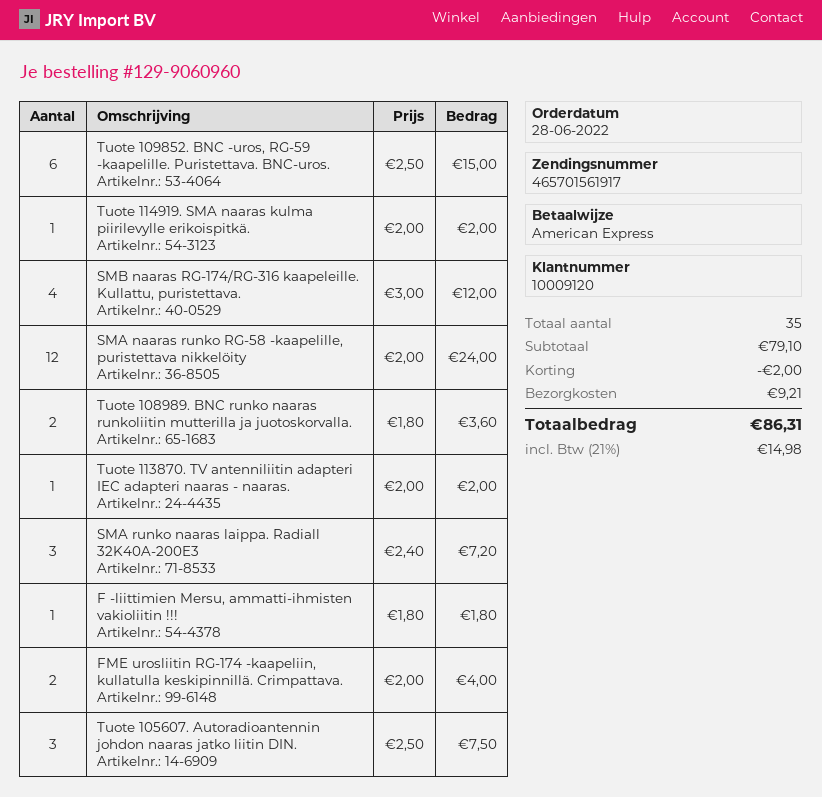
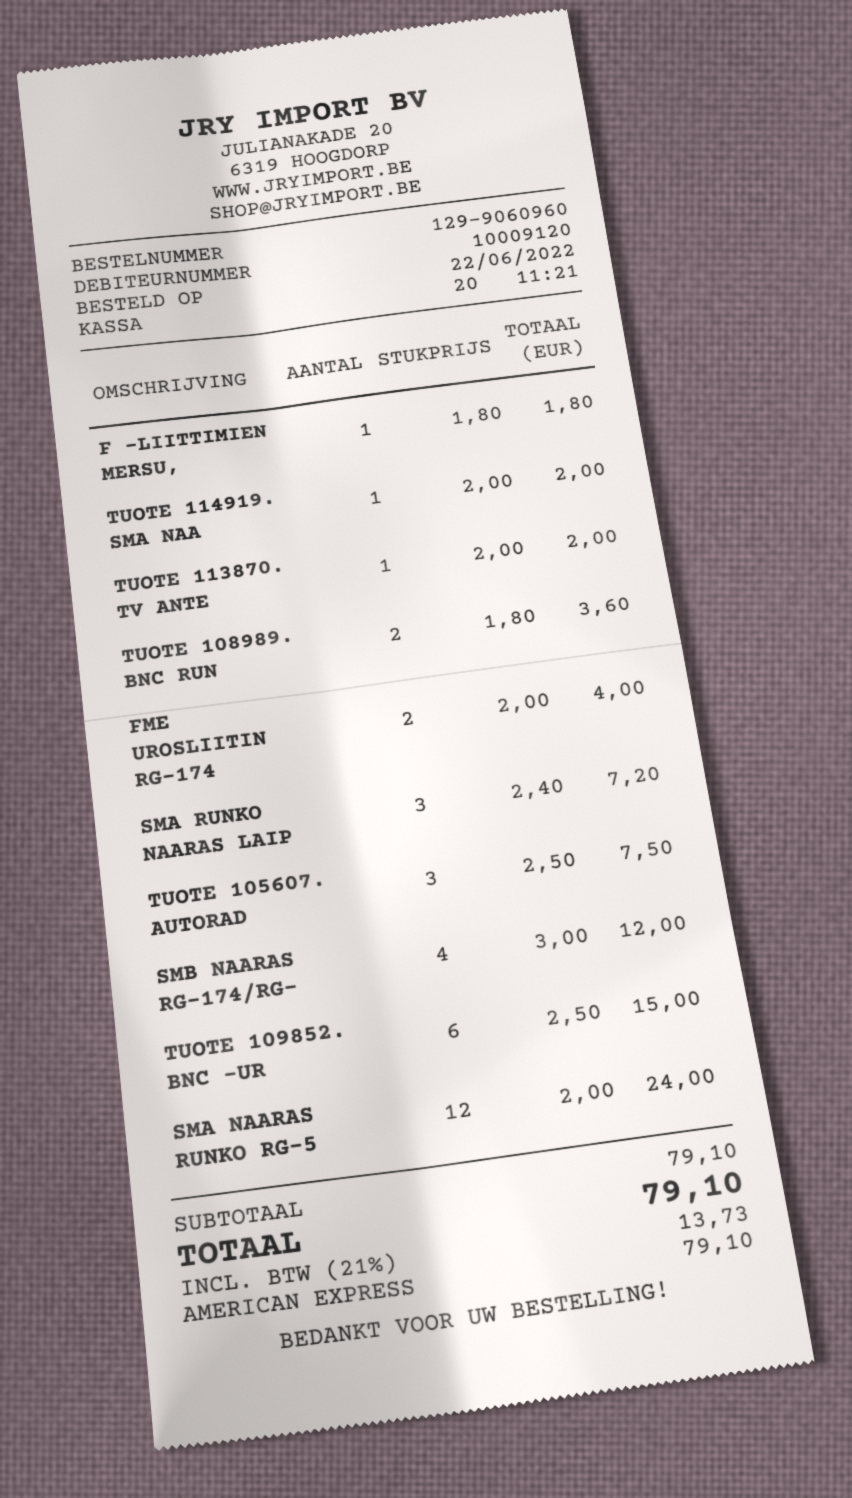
order date: 2022-06-28 -> 2022-06-22
discount: 2.00 -> none
shipping: 9.21 -> none
tax: 21% = 14.98 -> 21% = 13.73
total: 86.31 -> 79.10

